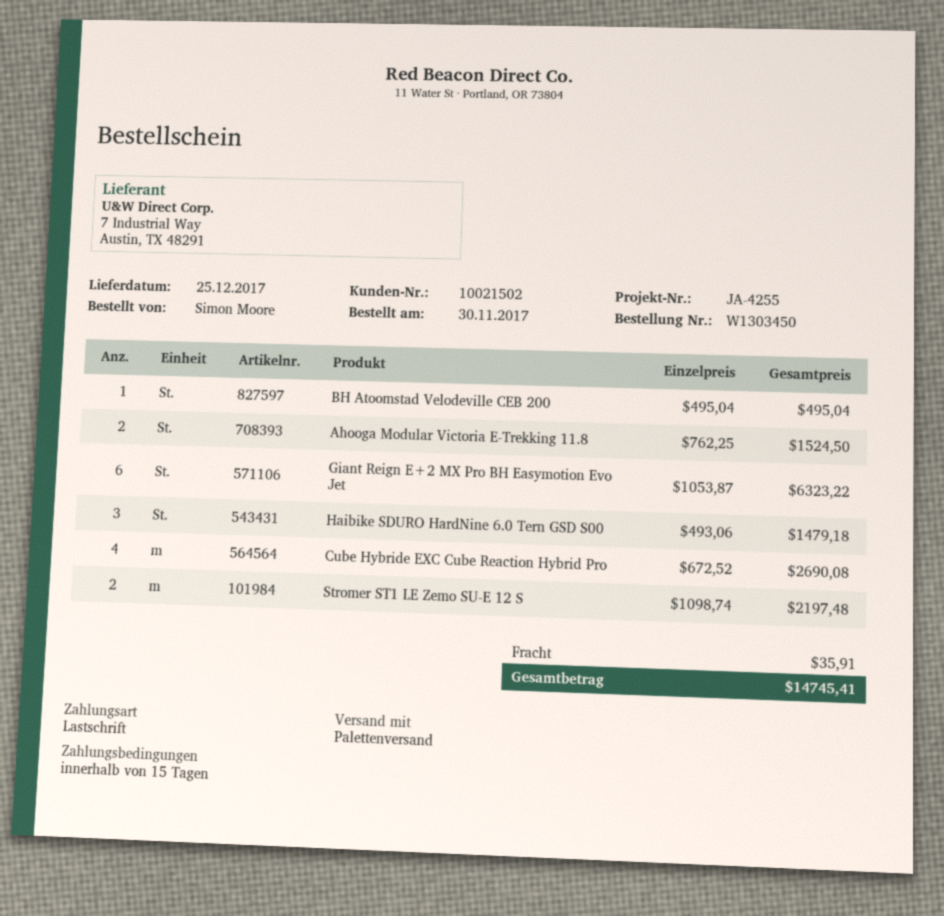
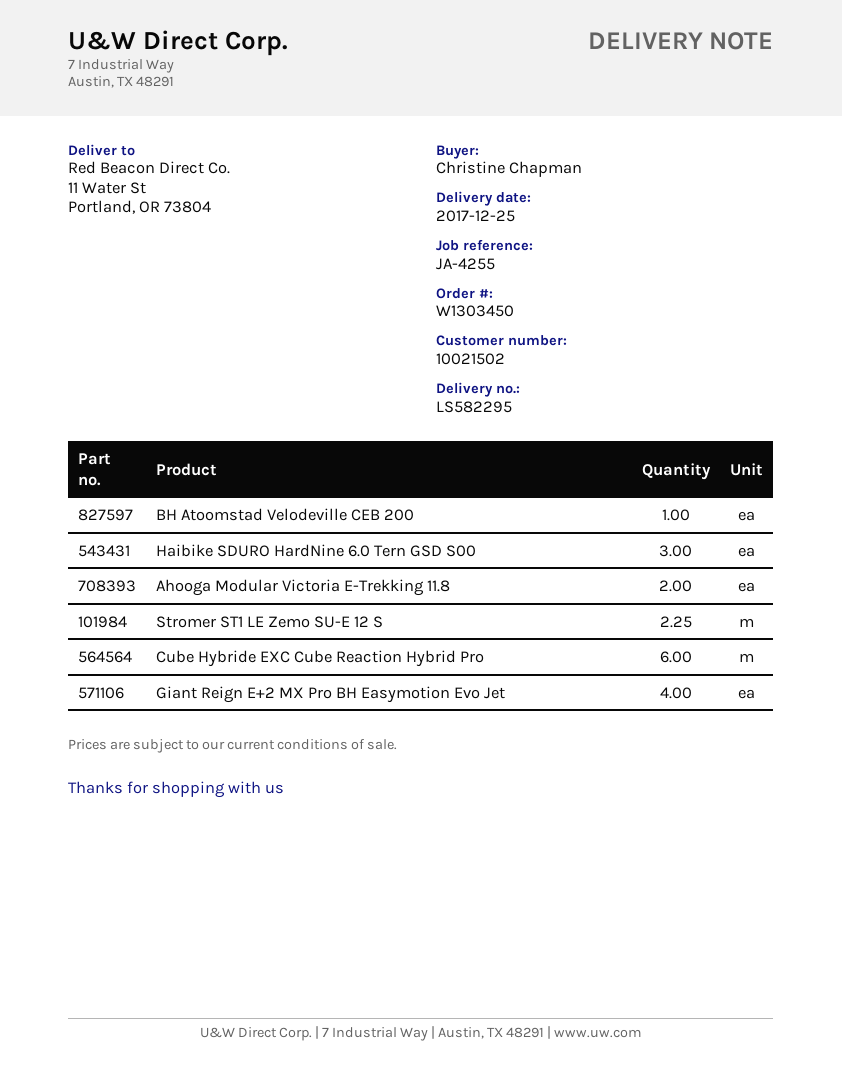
ordered by: Simon Moore -> Christine Chapman
Giant Reign E+2 MX Pro BH Easymotion Evo Jet: 6 -> 4
Cube Hybride EXC Cube Reaction Hybrid Pro: 4 -> 6
Stromer ST1 LE Zemo SU-E 12 S: 2 -> 2.25

